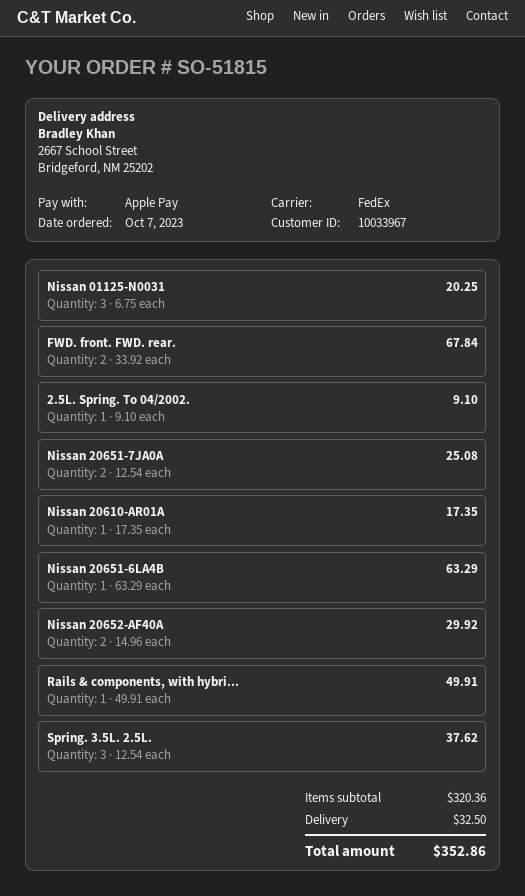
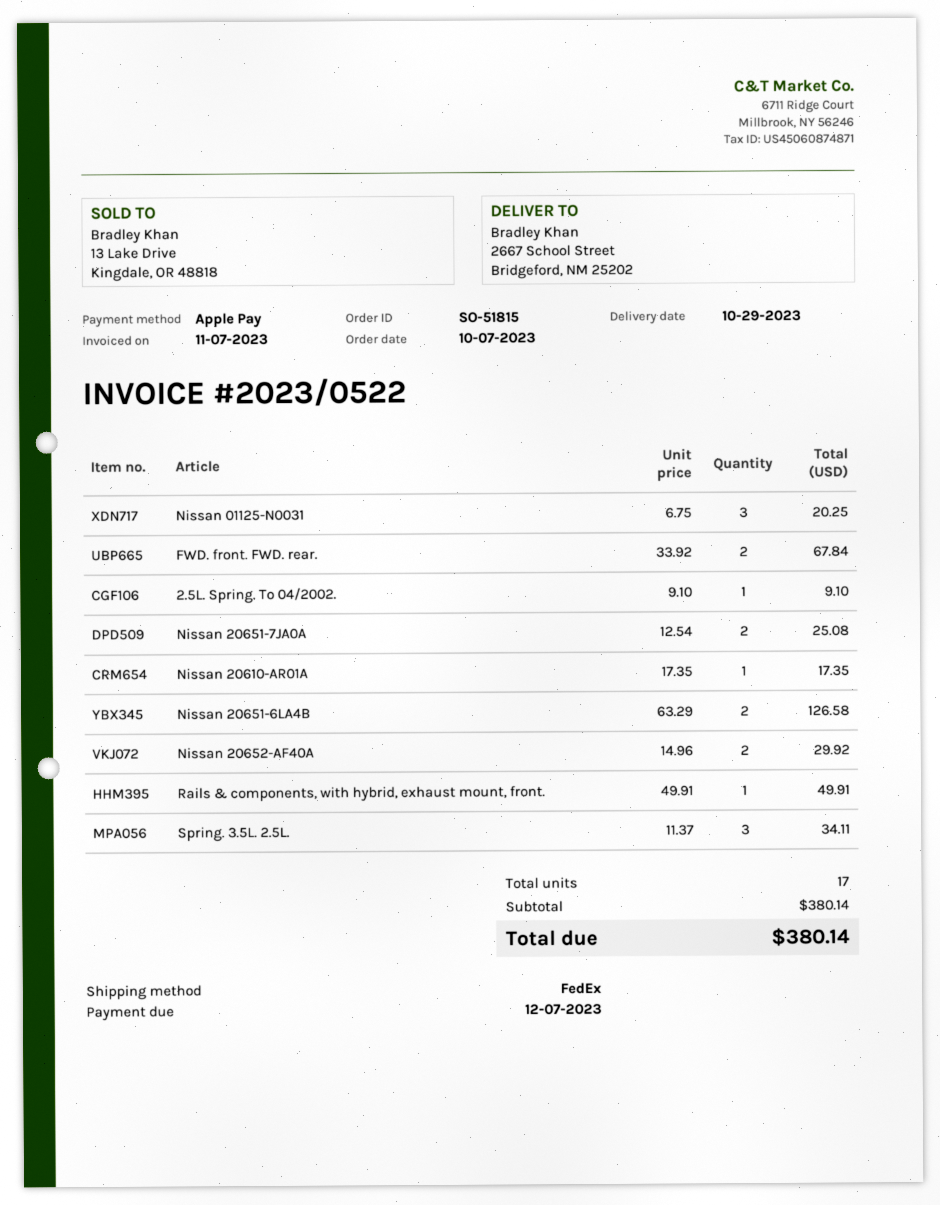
Nissan 20651-6LA4B: 1 x 63.29 = 63.29 -> 2 x 63.29 = 126.58
Spring. 3.5L. 2.5L.: 3 x 12.54 = 37.62 -> 3 x 11.37 = 34.11
subtotal: 320.36 -> 380.14
shipping: 32.50 -> none
total: 352.86 -> 380.14

